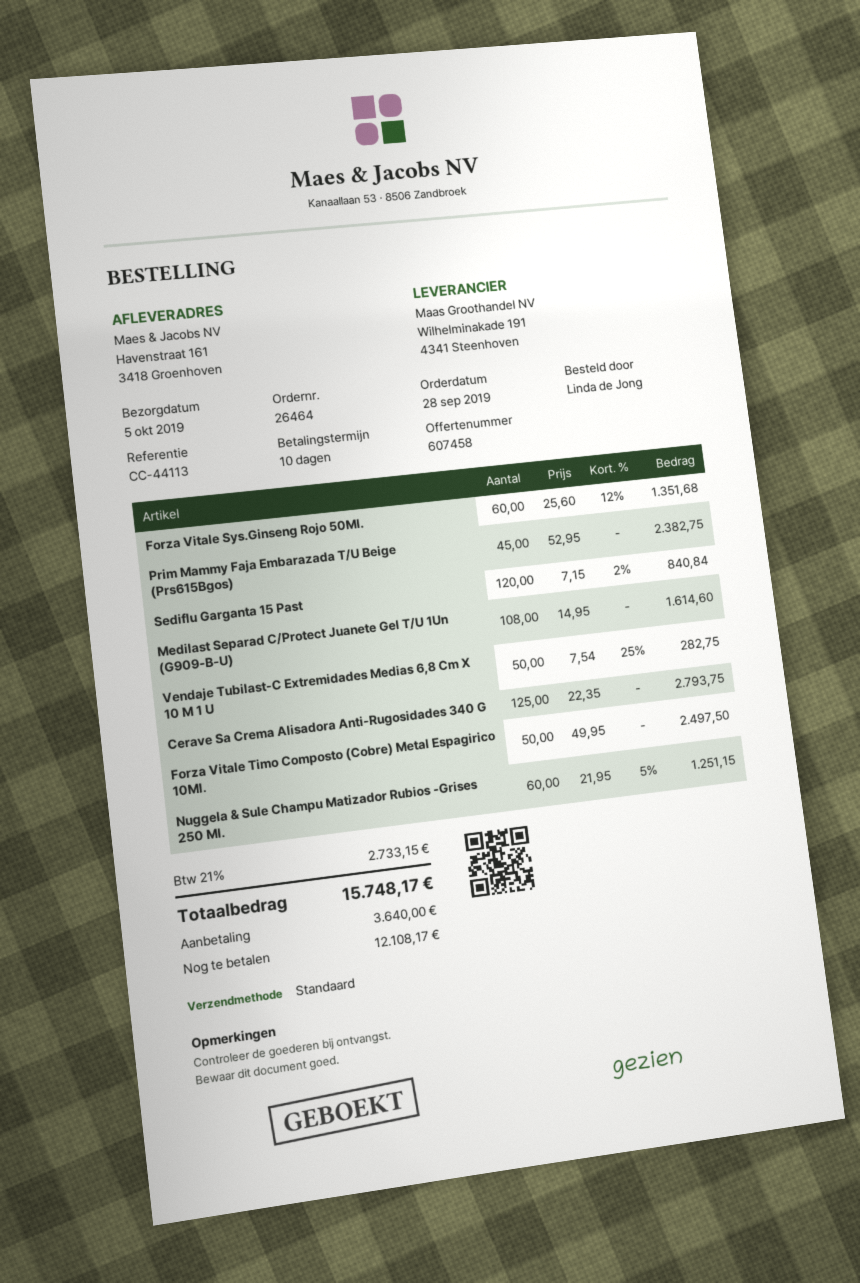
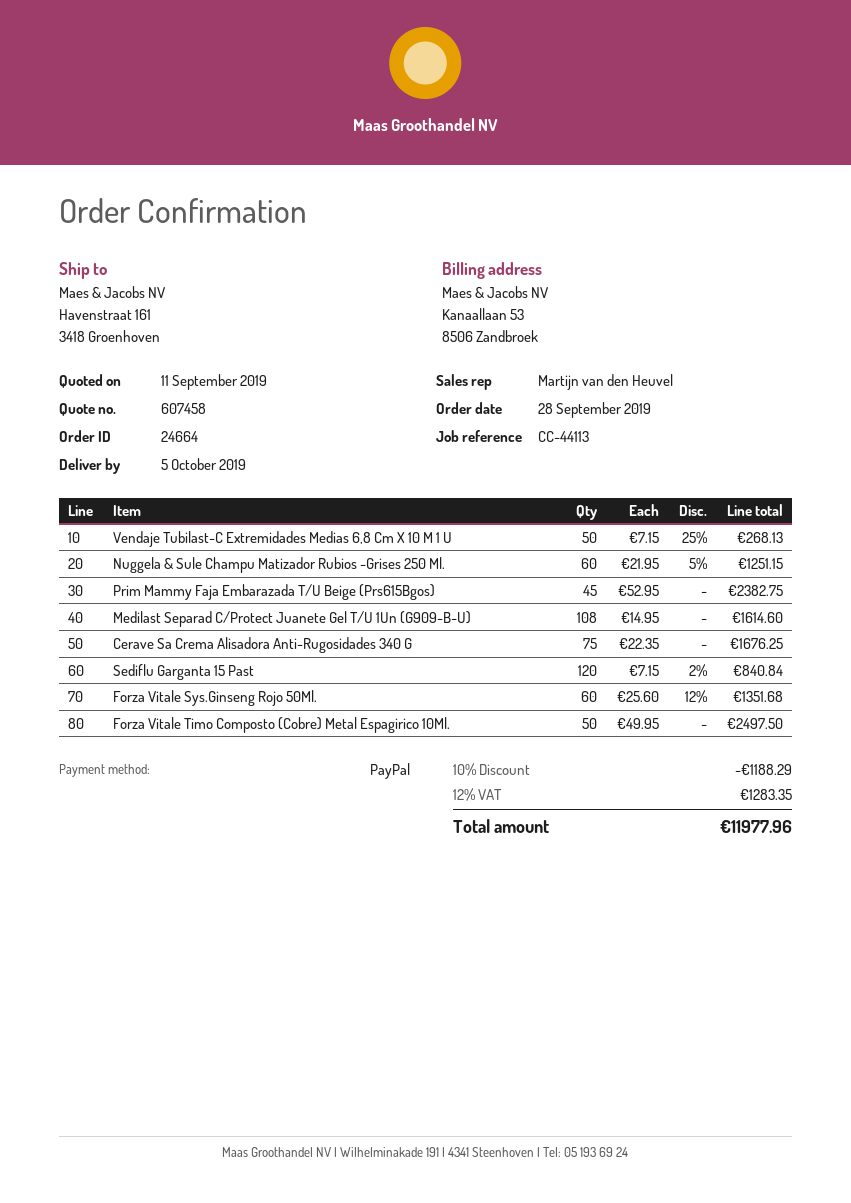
order number: 26464 -> 24664
Vendaje Tubilast-C Extremidades Medias 6,8 Cm X 10 M 1 U: 50 x 7.54 - 25% = 282.75 -> 50 x 7.15 - 25% = 268.13
Cerave Sa Crema Alisadora Anti-Rugosidades 340 G: 125 x 22.35 = 2793.75 -> 75 x 22.35 = 1676.25
discount: none -> 10% = 1188.29
tax: 21% = 2733.15 -> 12% = 1283.35
total: 15748.17 -> 11977.96

